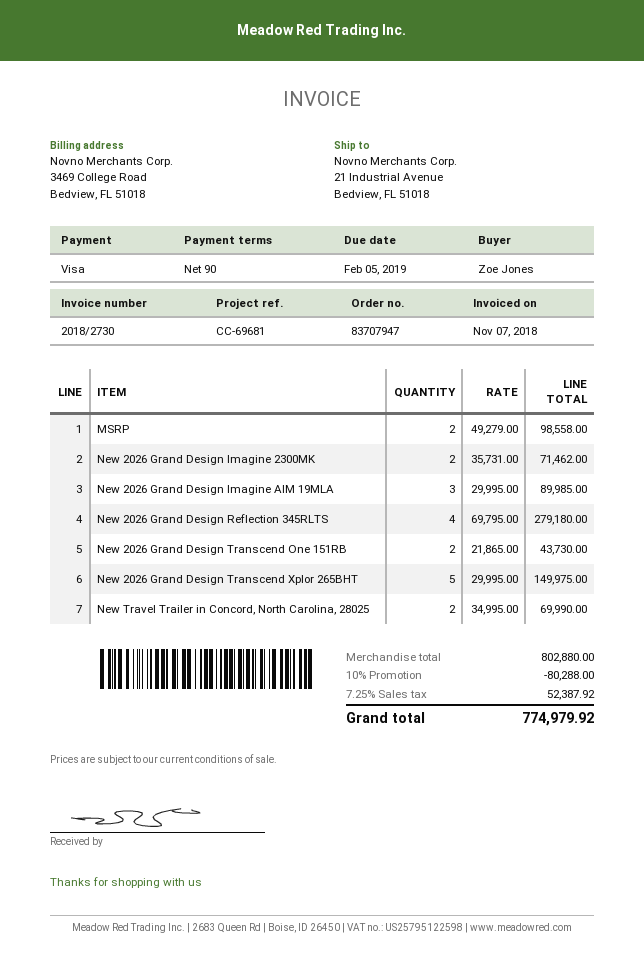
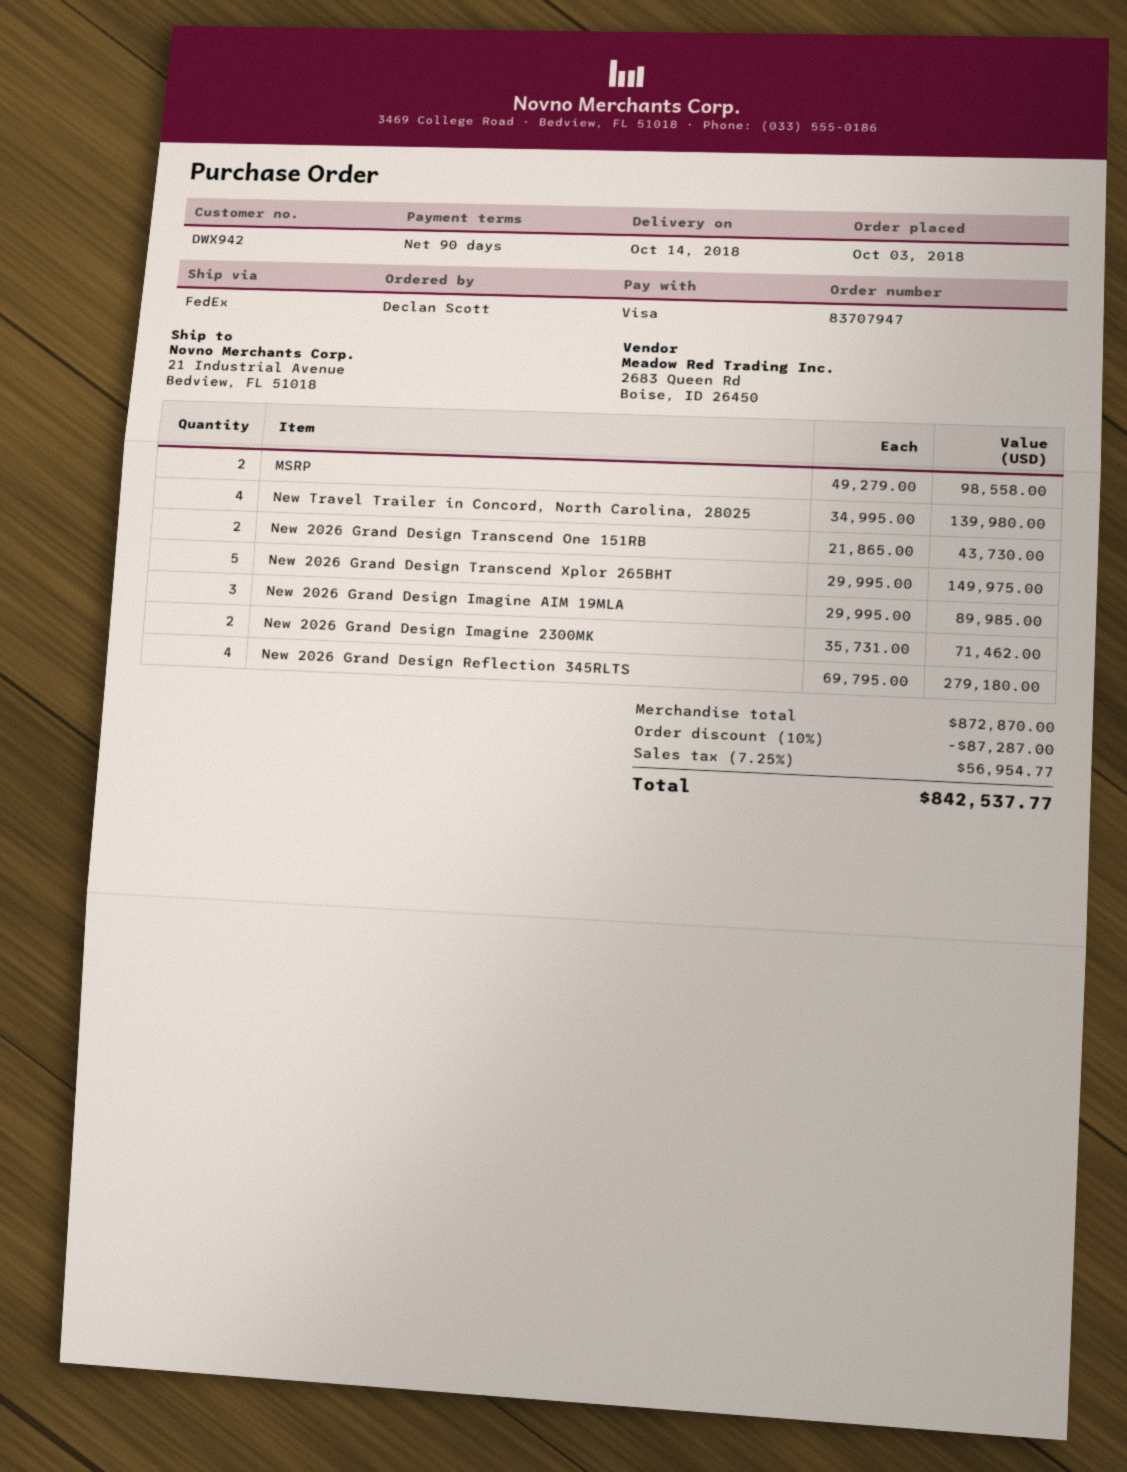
ordered by: Zoe Jones -> Declan Scott
New Travel Trailer in Concord, North Carolina, 28025: 2 x 34995.00 = 69990.00 -> 4 x 34995.00 = 139980.00
subtotal: 802880.00 -> 872870.00
discount: 10% = 80288.00 -> 10% = 87287.00
tax: 7.25% = 52387.92 -> 7.25% = 56954.77
total: 774979.92 -> 842537.77

